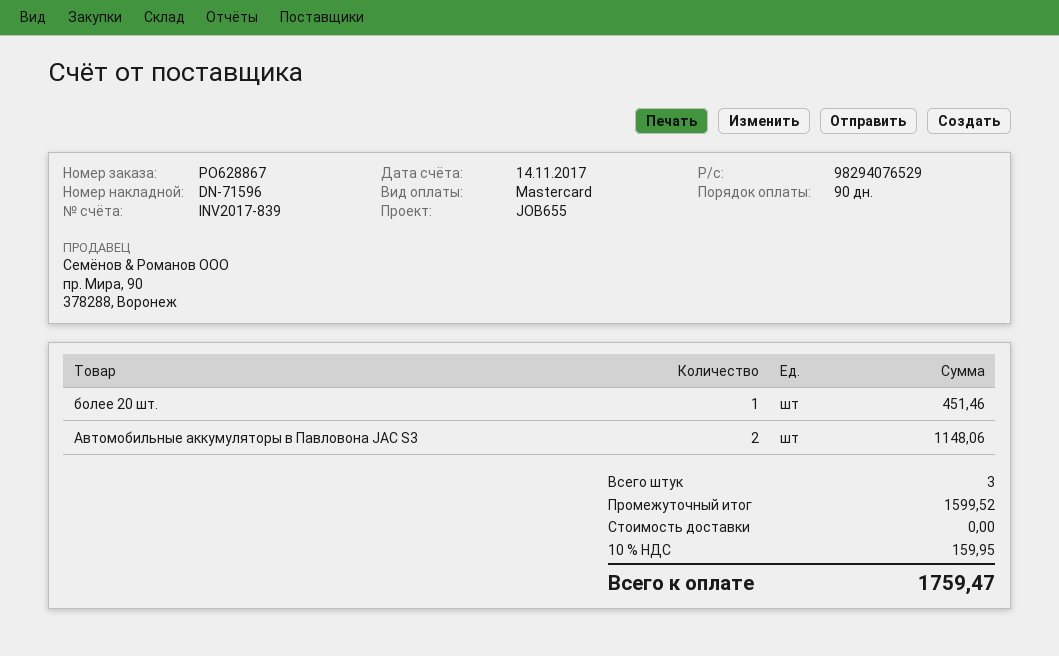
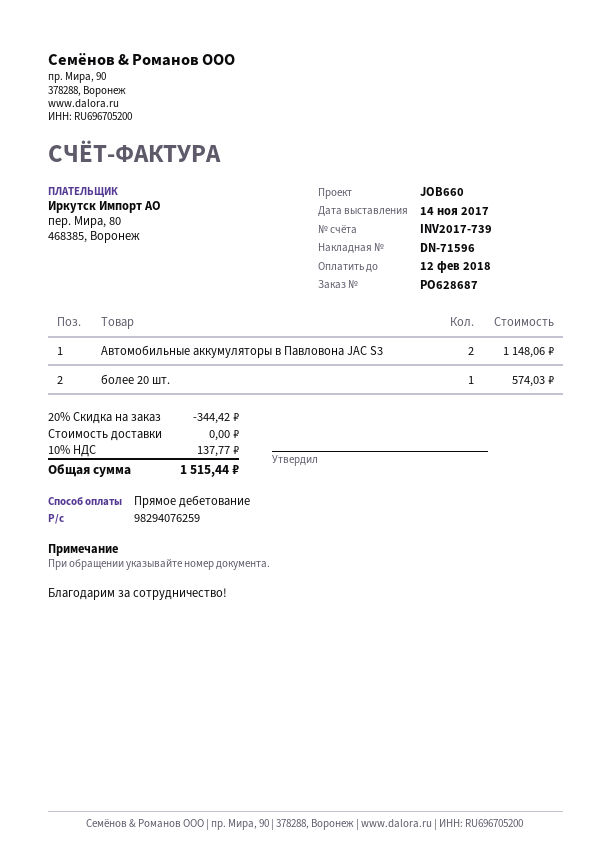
order number: PO628867 -> PO628687
invoice number: INV2017-839 -> INV2017-739
reference: JOB655 -> JOB660
payment method: Mastercard -> direct debit
bank account: 98294076529 -> 98294076259
более 20 шт.: 1 for 451.46 -> 1 for 574.03
discount: none -> 20% = 344.42
tax: 10% = 159.95 -> 10% = 137.77
total: 1759.47 -> 1515.44

